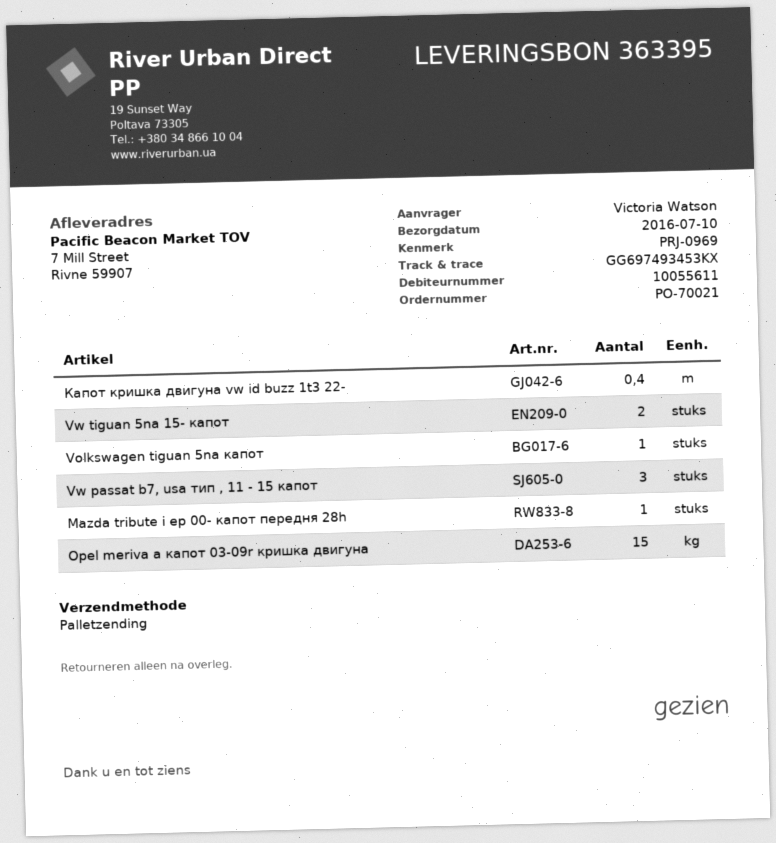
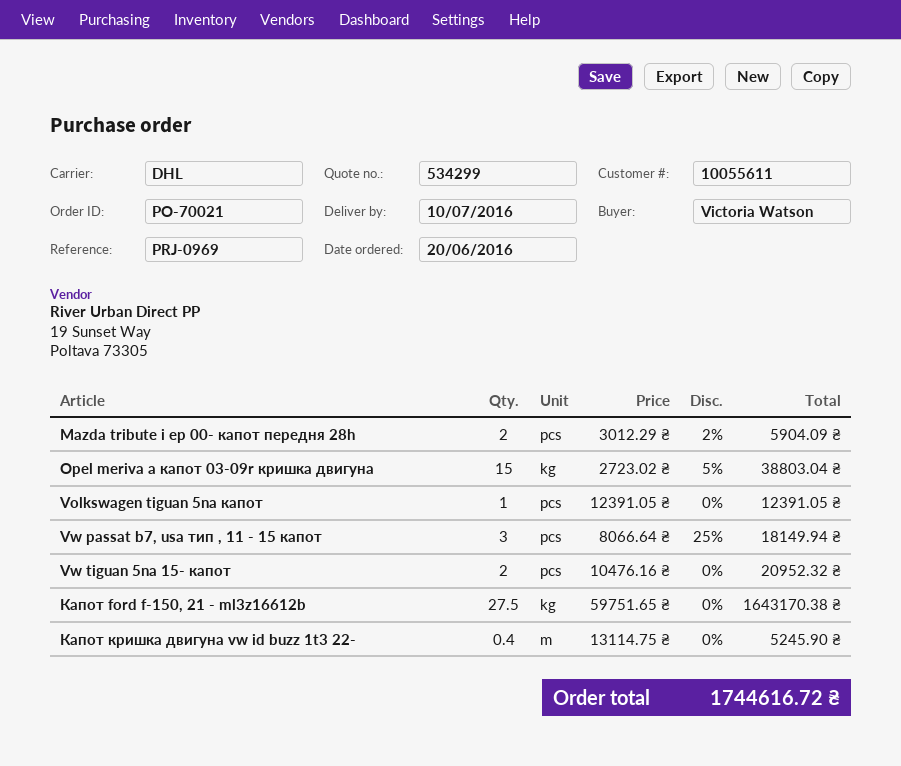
shipping method: pallet freight -> DHL
Mazda tribute i ep 00- капот передня 28h: 1 -> 2
Капот ford f-150, 21 - ml3z16612b: none -> 27.5

